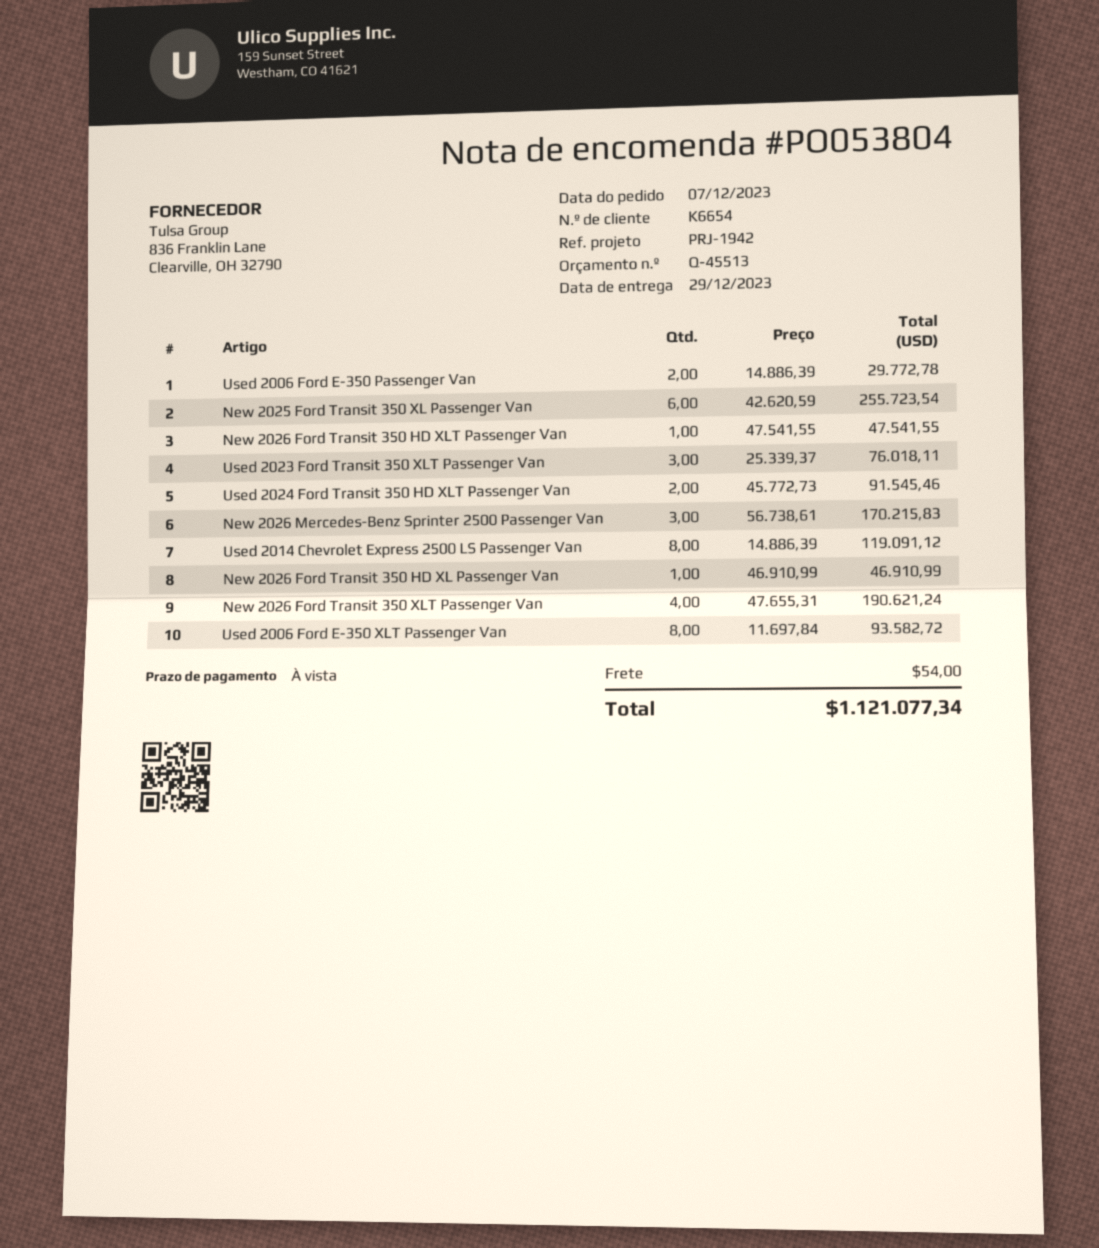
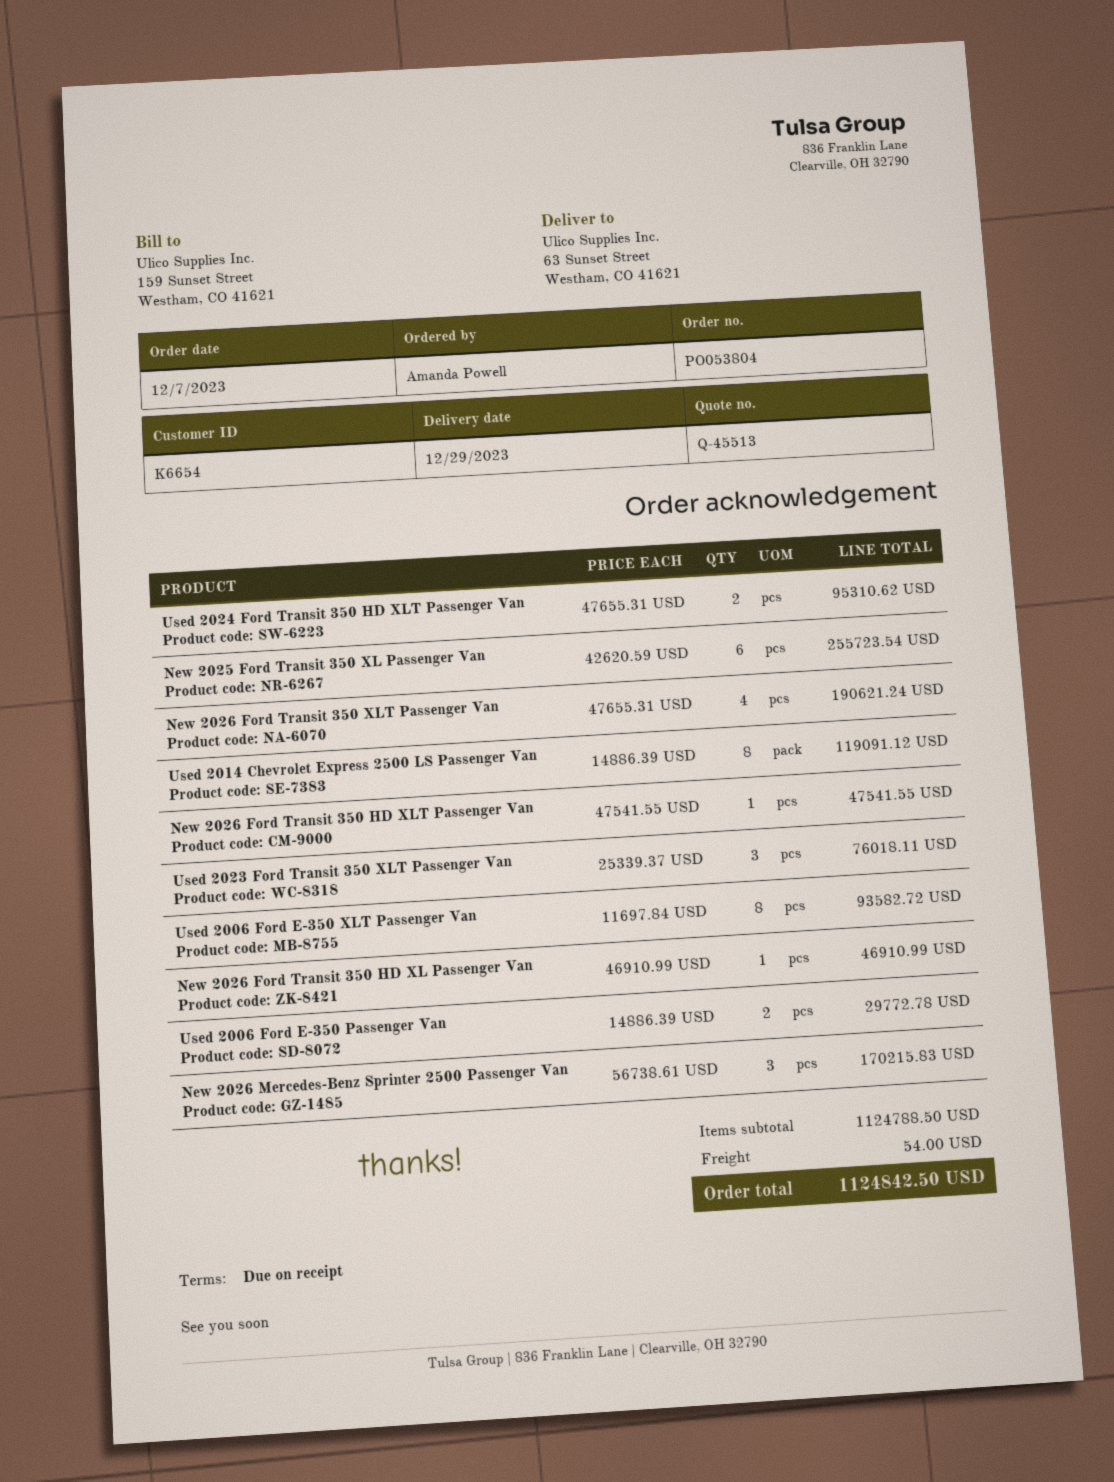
Used 2024 Ford Transit 350 HD XLT Passenger Van: 2 x 45772.73 = 91545.46 -> 2 x 47655.31 = 95310.62
total: 1121077.34 -> 1124842.50

